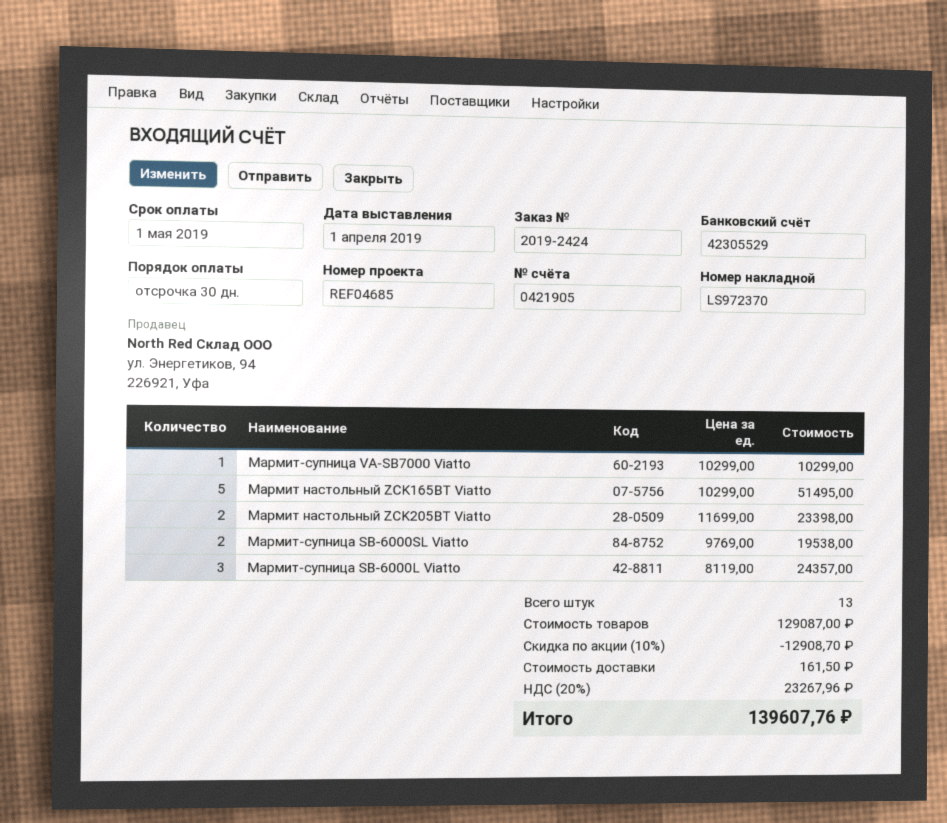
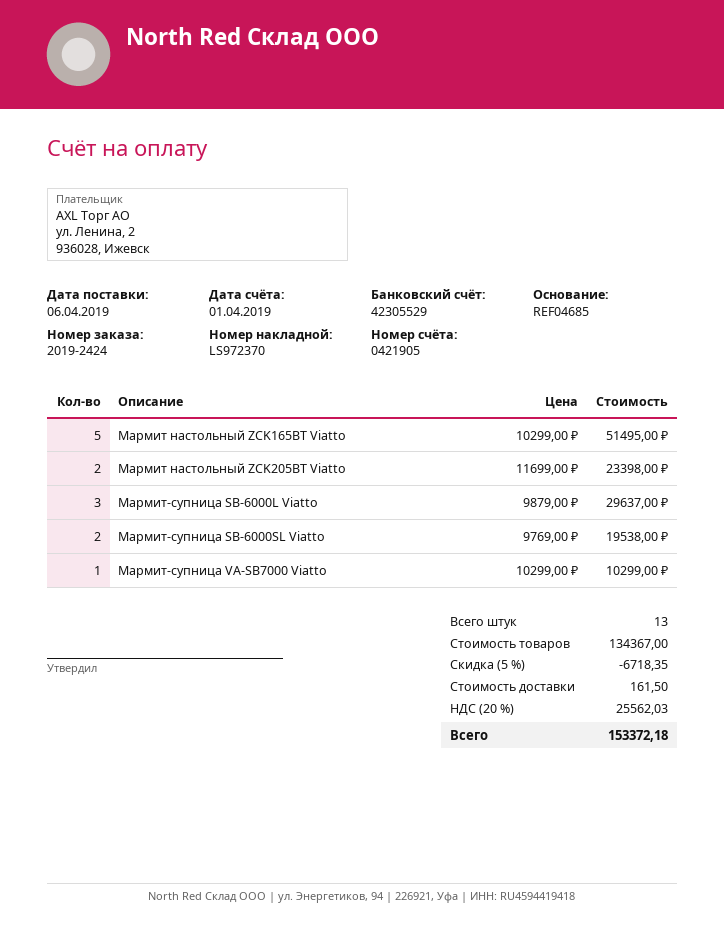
Мармит-супница SB-6000L Viatto: 3 x 8119.00 = 24357.00 -> 3 x 9879.00 = 29637.00
subtotal: 129087.00 -> 134367.00
discount: 10% = 12908.70 -> 5% = 6718.35
tax: 20% = 23267.96 -> 20% = 25562.03
total: 139607.76 -> 153372.18

